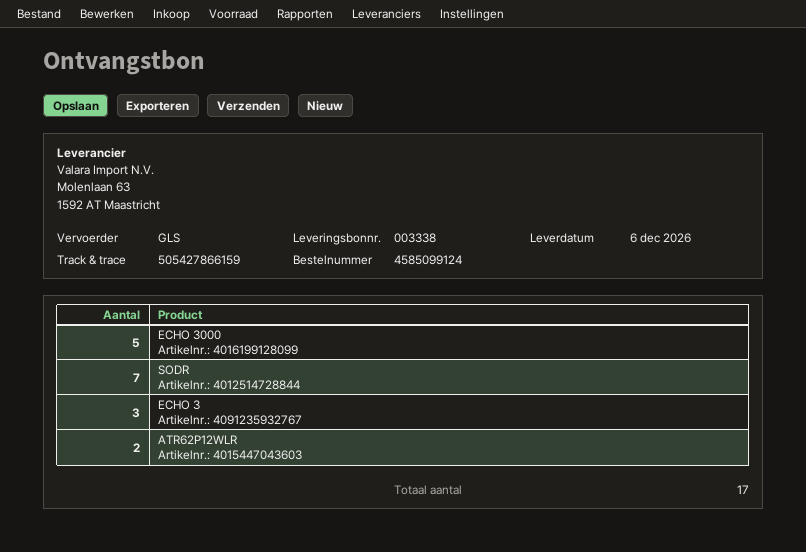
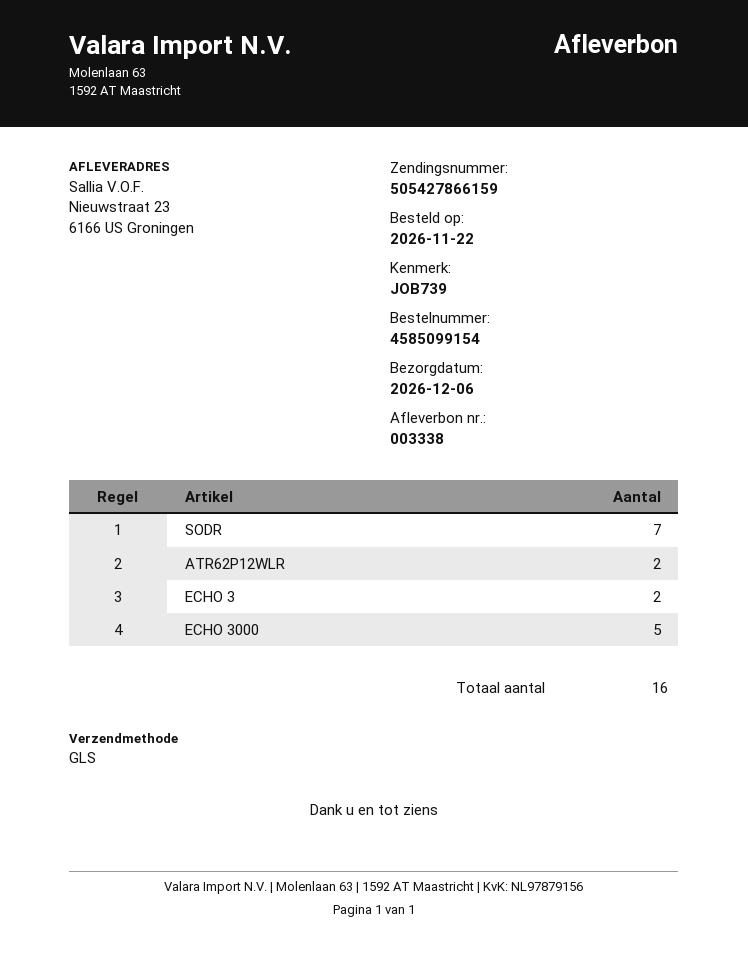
order number: 4585099124 -> 4585099154
ECHO 3: 3 -> 2
total quantity: 17 -> 16

